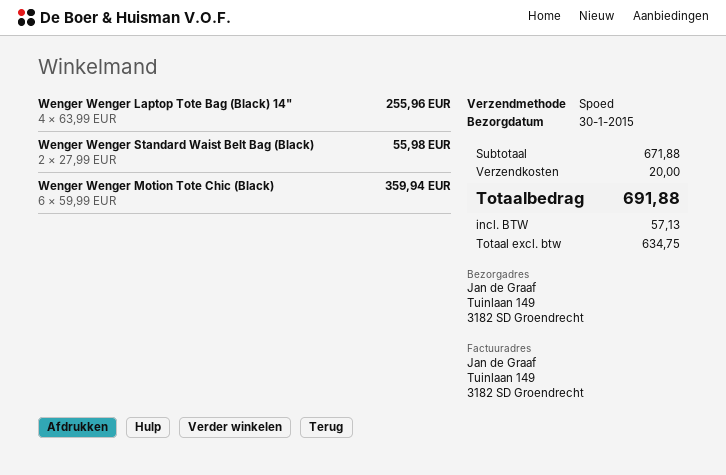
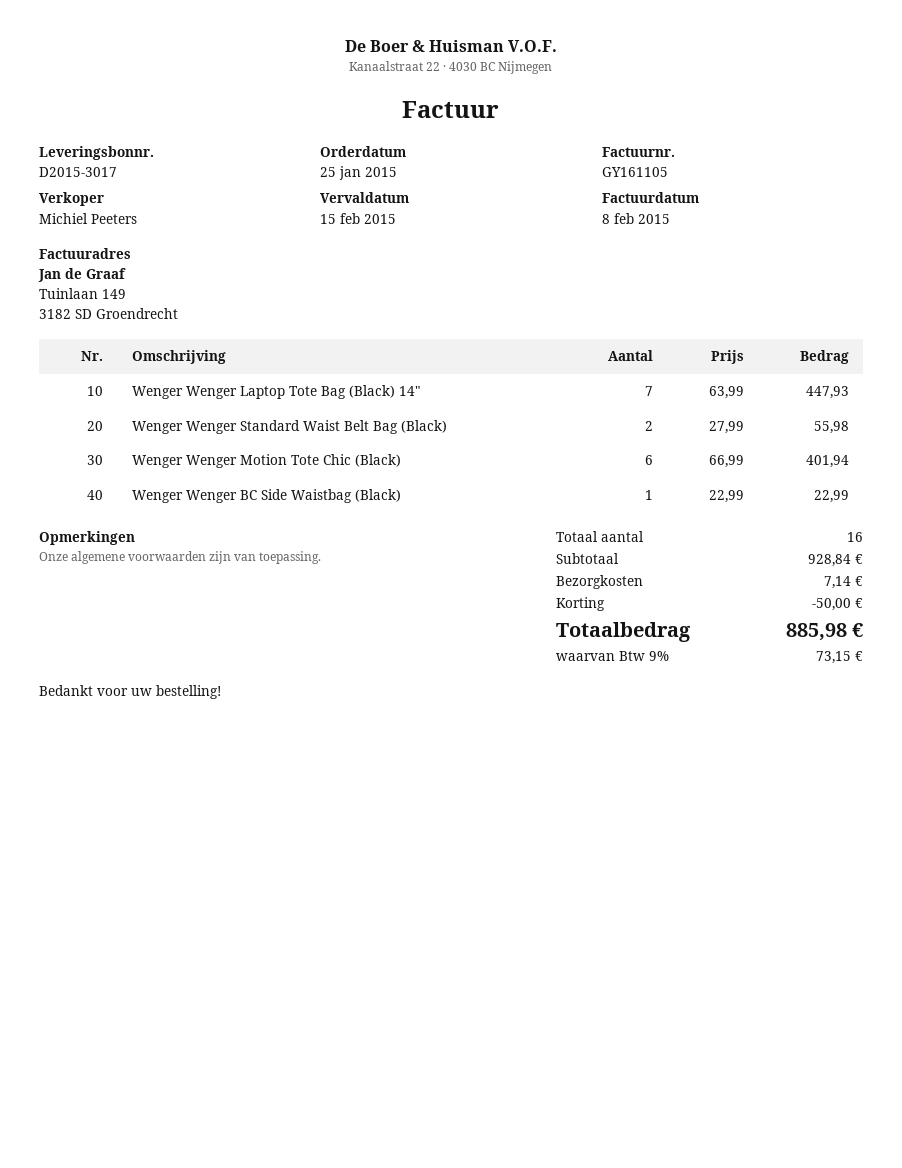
Wenger Wenger Laptop Tote Bag (Black) 14": 4 x 63.99 = 255.96 -> 7 x 63.99 = 447.93
Wenger Wenger Motion Tote Chic (Black): 6 x 59.99 = 359.94 -> 6 x 66.99 = 401.94
Wenger Wenger BC Side Waistbag (Black): none -> 1 x 22.99 = 22.99
subtotal: 671.88 -> 928.84
discount: none -> 50.00
shipping: 20.00 -> 7.14
tax: 57.13 -> 73.15
total: 691.88 -> 885.98

